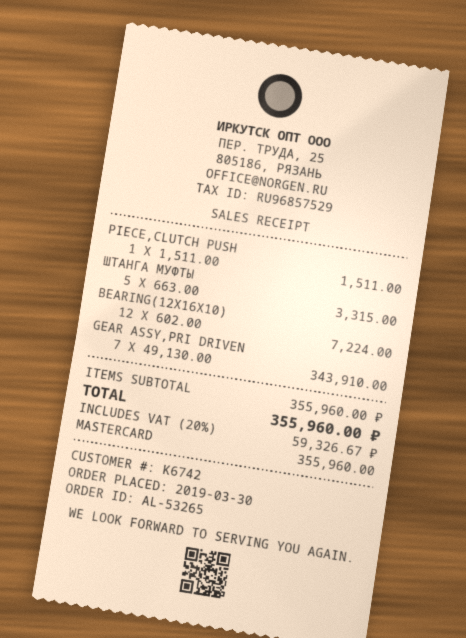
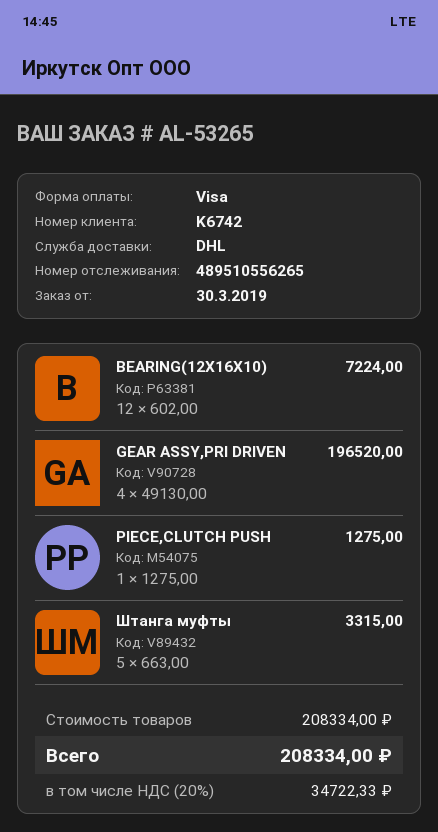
payment method: Mastercard -> Visa
PIECE,CLUTCH PUSH: 1 x 1511.00 = 1511.00 -> 1 x 1275.00 = 1275.00
GEAR ASSY,PRI DRIVEN: 7 x 49130.00 = 343910.00 -> 4 x 49130.00 = 196520.00
subtotal: 355960.00 -> 208334.00
tax: 20% = 59326.67 -> 20% = 34722.33
total: 355960.00 -> 208334.00

